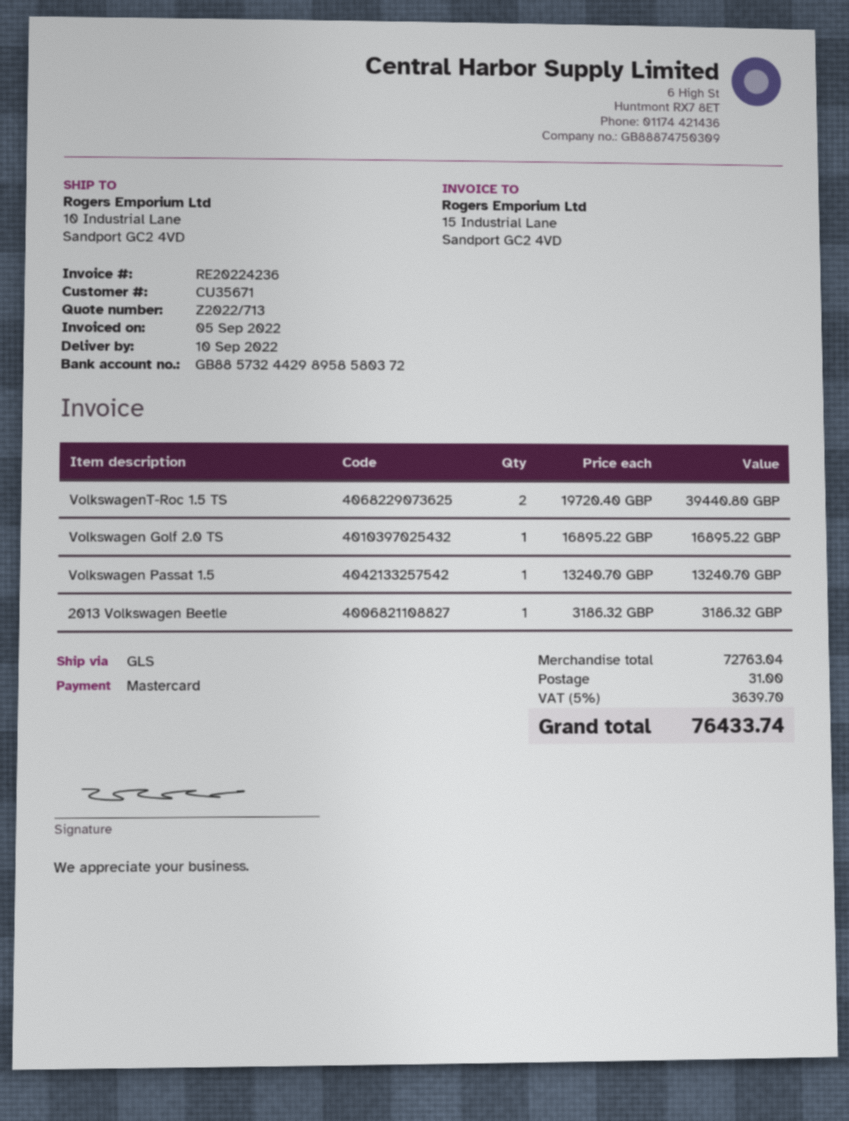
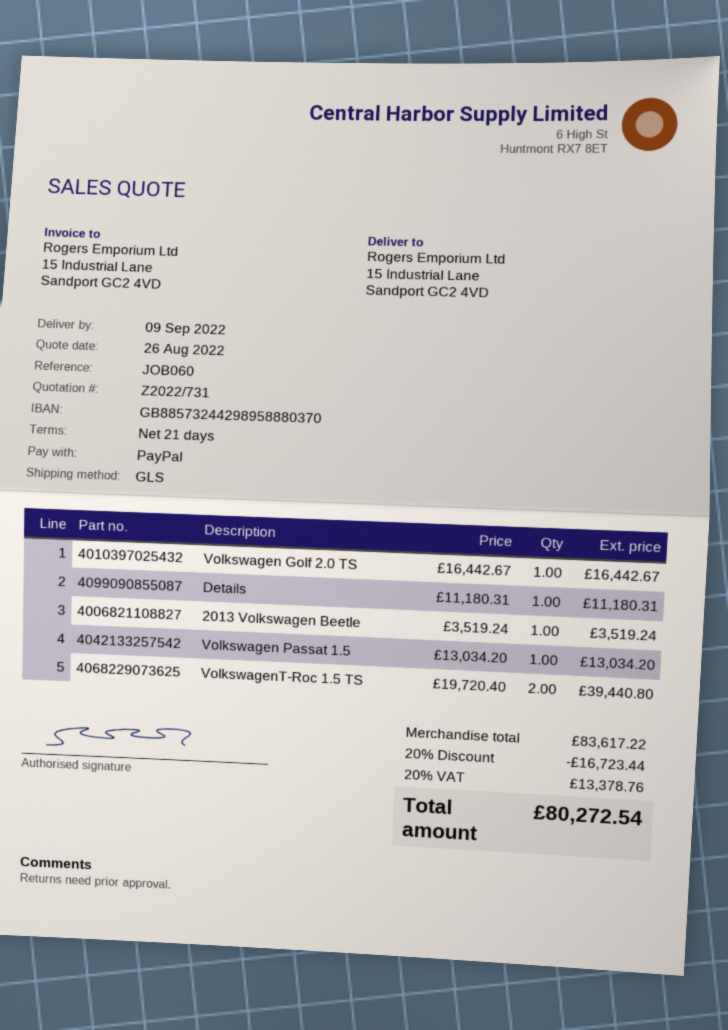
quote number: Z2022/713 -> Z2022/731
delivery date: 2022-09-10 -> 2022-09-09
payment method: Mastercard -> PayPal
bank account: GB88573244298958580372 -> GB88573244298958880370
ship to: 10 Industrial Lane, Sandport GC2 4VD -> 15 Industrial Lane, Sandport GC2 4VD
Volkswagen Golf 2.0 TS: 1 x 16895.22 = 16895.22 -> 1 x 16442.67 = 16442.67
Volkswagen Passat 1.5: 1 x 13240.70 = 13240.70 -> 1 x 13034.20 = 13034.20
2013 Volkswagen Beetle: 1 x 3186.32 = 3186.32 -> 1 x 3519.24 = 3519.24
Details: none -> 1 x 11180.31 = 11180.31
subtotal: 72763.04 -> 83617.22
discount: none -> 20% = 16723.44
shipping: 31.00 -> none
tax: 5% = 3639.70 -> 20% = 13378.76
total: 76433.74 -> 80272.54

